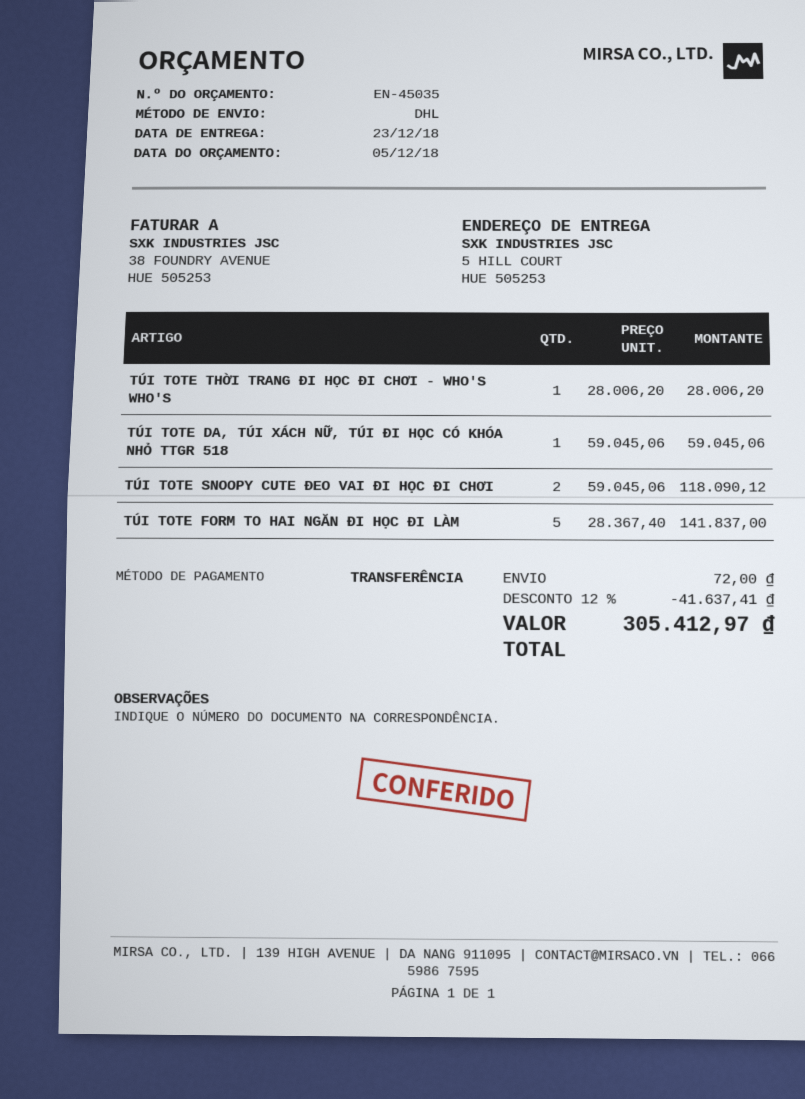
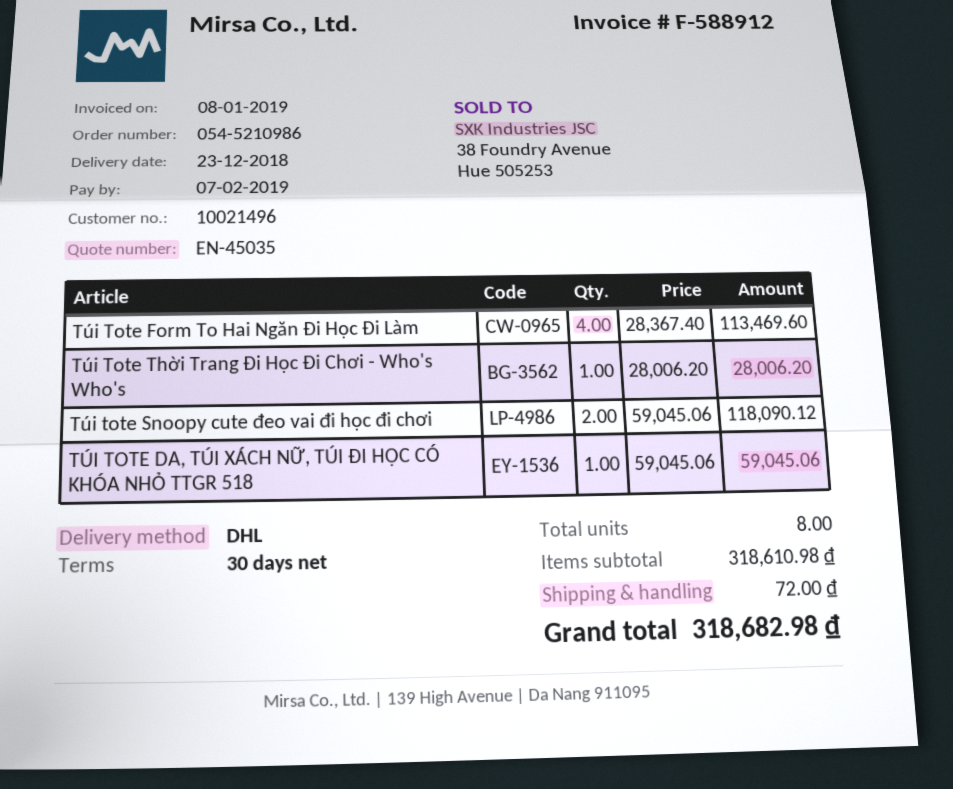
TÚI TOTE FORM TO HAI NGĂN ĐI HỌC ĐI LÀM: 5 x 28367.40 = 141837.00 -> 4 x 28367.40 = 113469.60
discount: 12% = 41637.41 -> none
total: 305412.97 -> 318682.98

